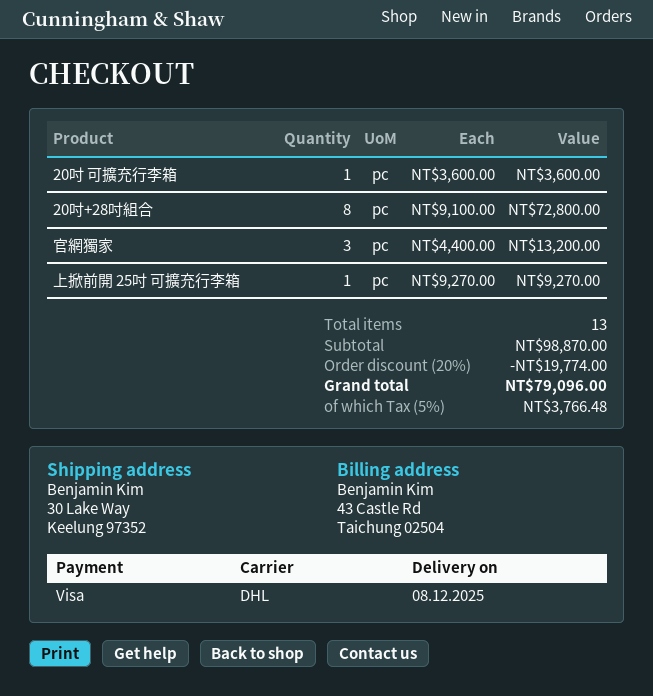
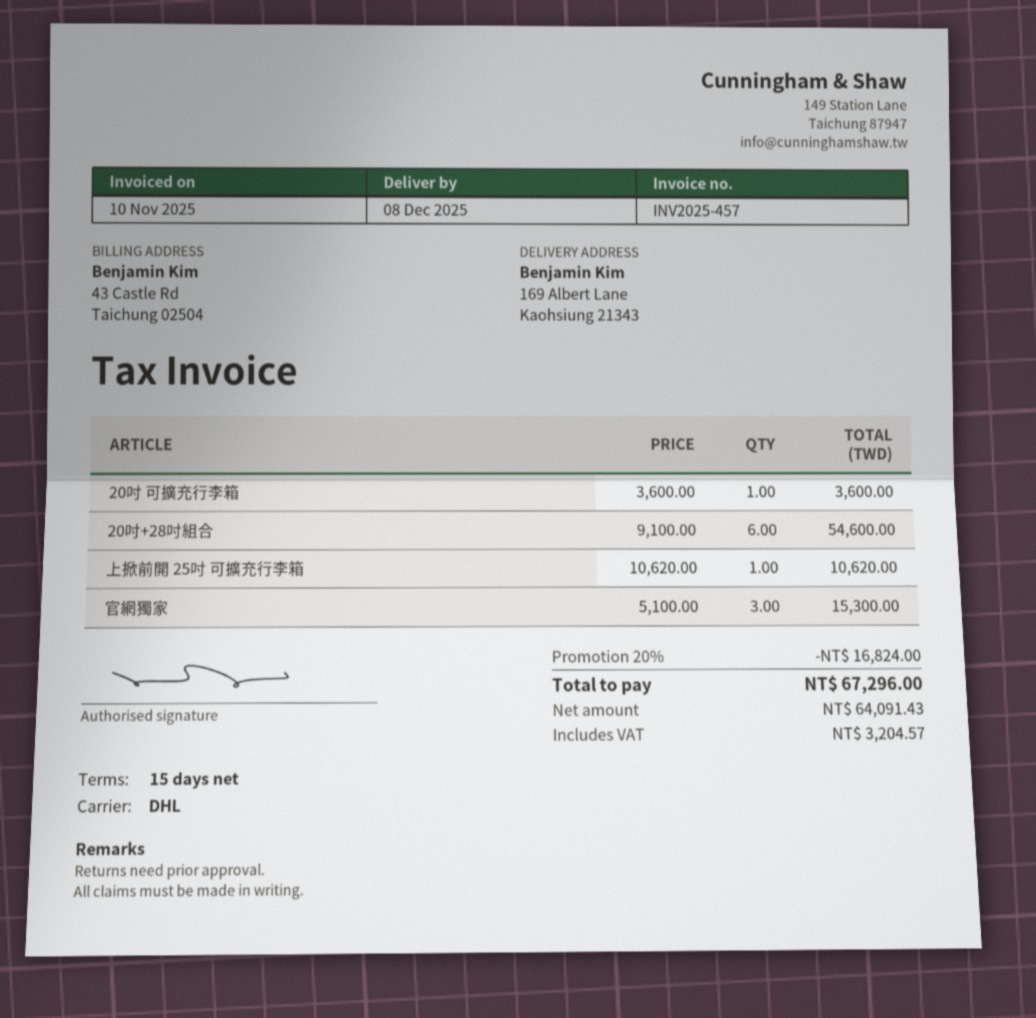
ship to: 30 Lake Way, Keelung 97352 -> 169 Albert Lane, Kaohsiung 21343
20吋+28吋組合: 8 x 9100.00 = 72800.00 -> 6 x 9100.00 = 54600.00
官網獨家: 3 x 4400.00 = 13200.00 -> 3 x 5100.00 = 15300.00
上掀前開 25吋 可擴充行李箱: 1 x 9270.00 = 9270.00 -> 1 x 10620.00 = 10620.00
discount: 20% = 19774.00 -> 20% = 16824.00
tax: 3766.48 -> 3204.57
total: 79096.00 -> 67296.00

